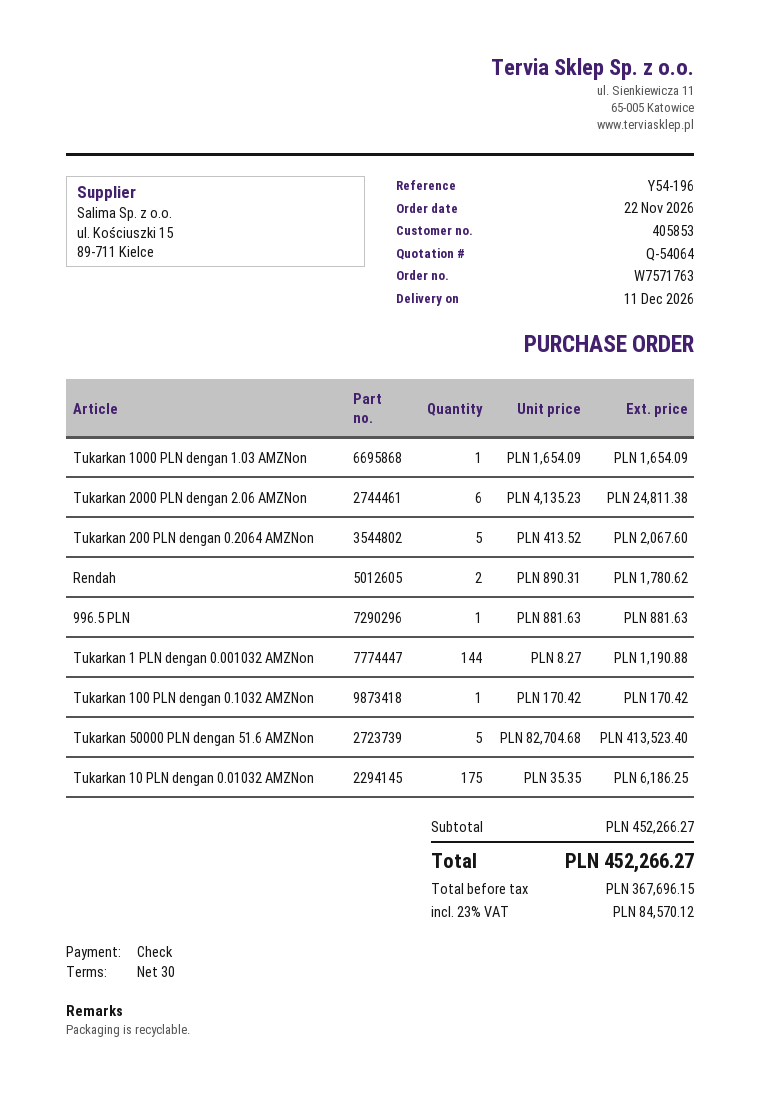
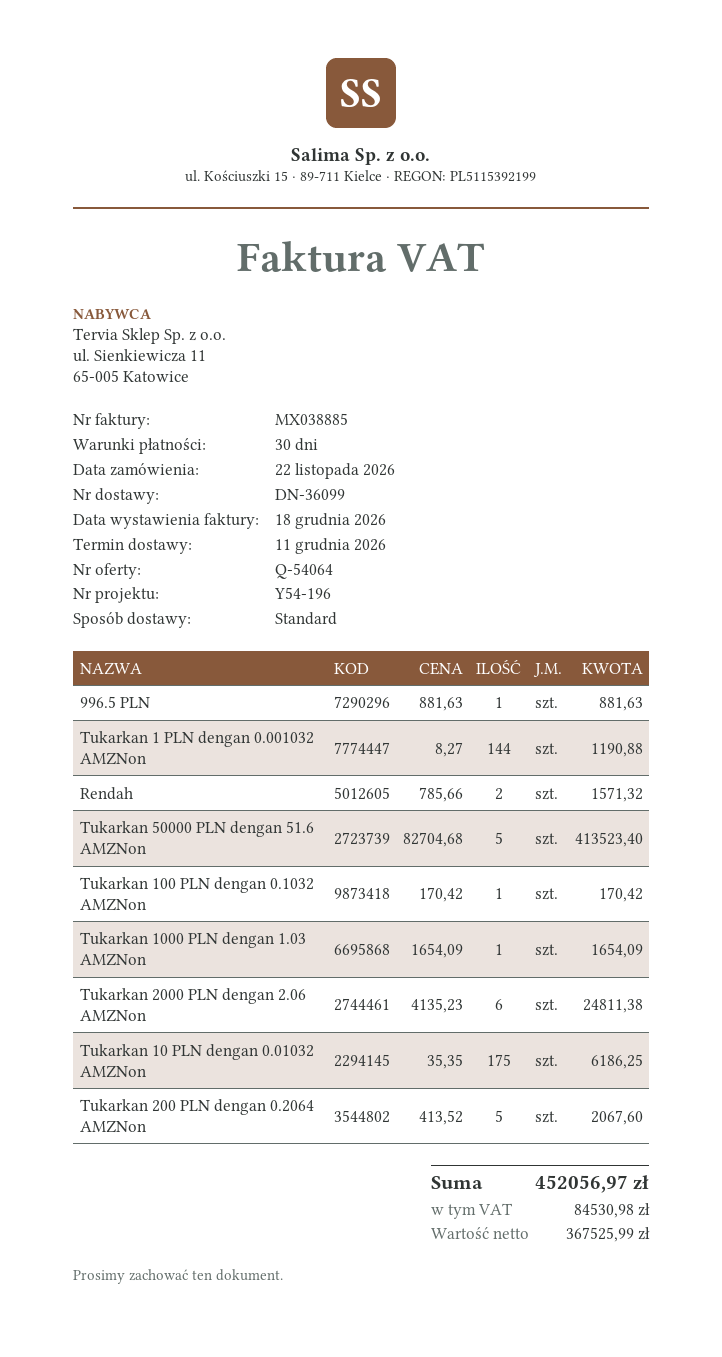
Rendah: 2 x 890.31 = 1780.62 -> 2 x 785.66 = 1571.32
net: 367696.15 -> 367525.99
tax: 84570.12 -> 84530.98
total: 452266.27 -> 452056.97

